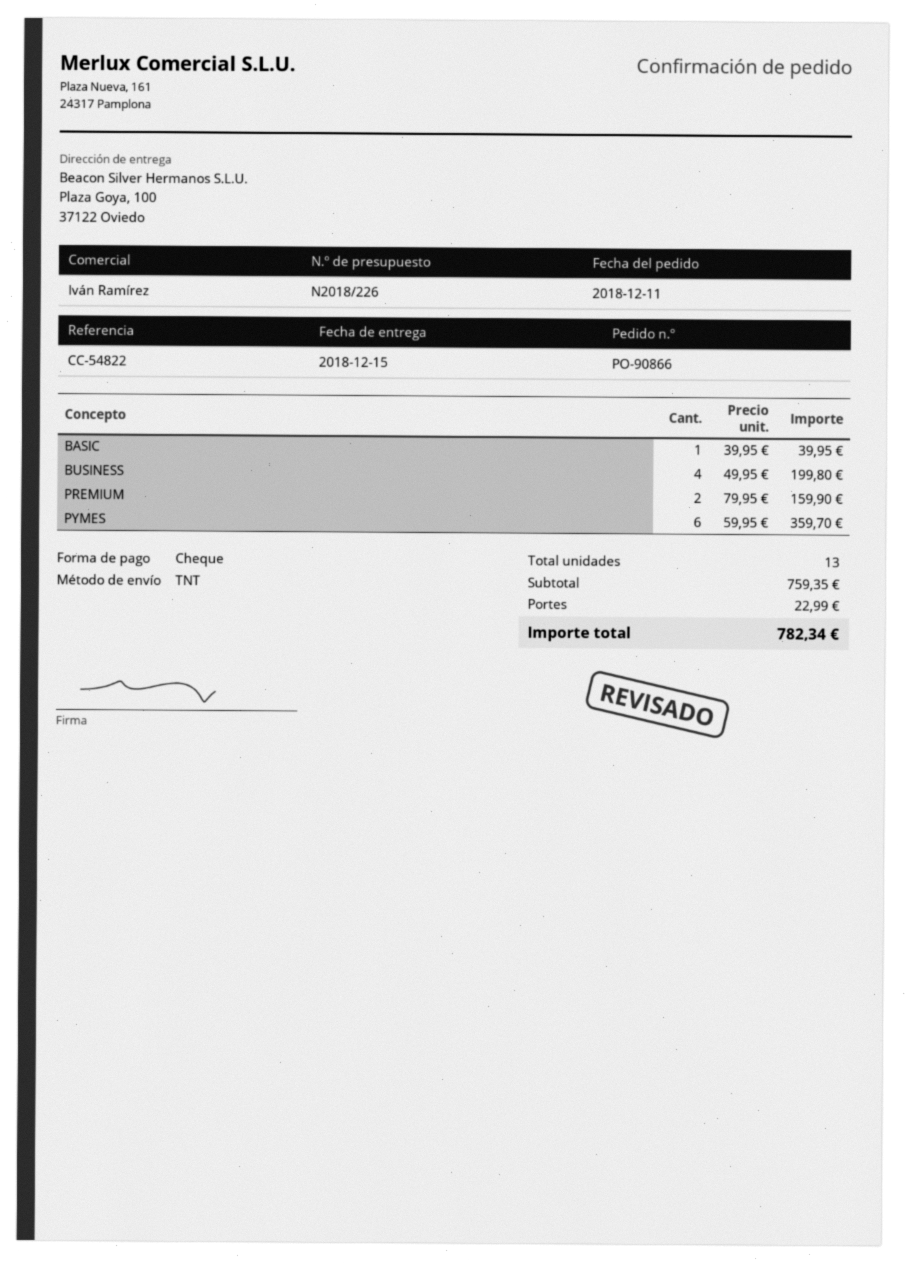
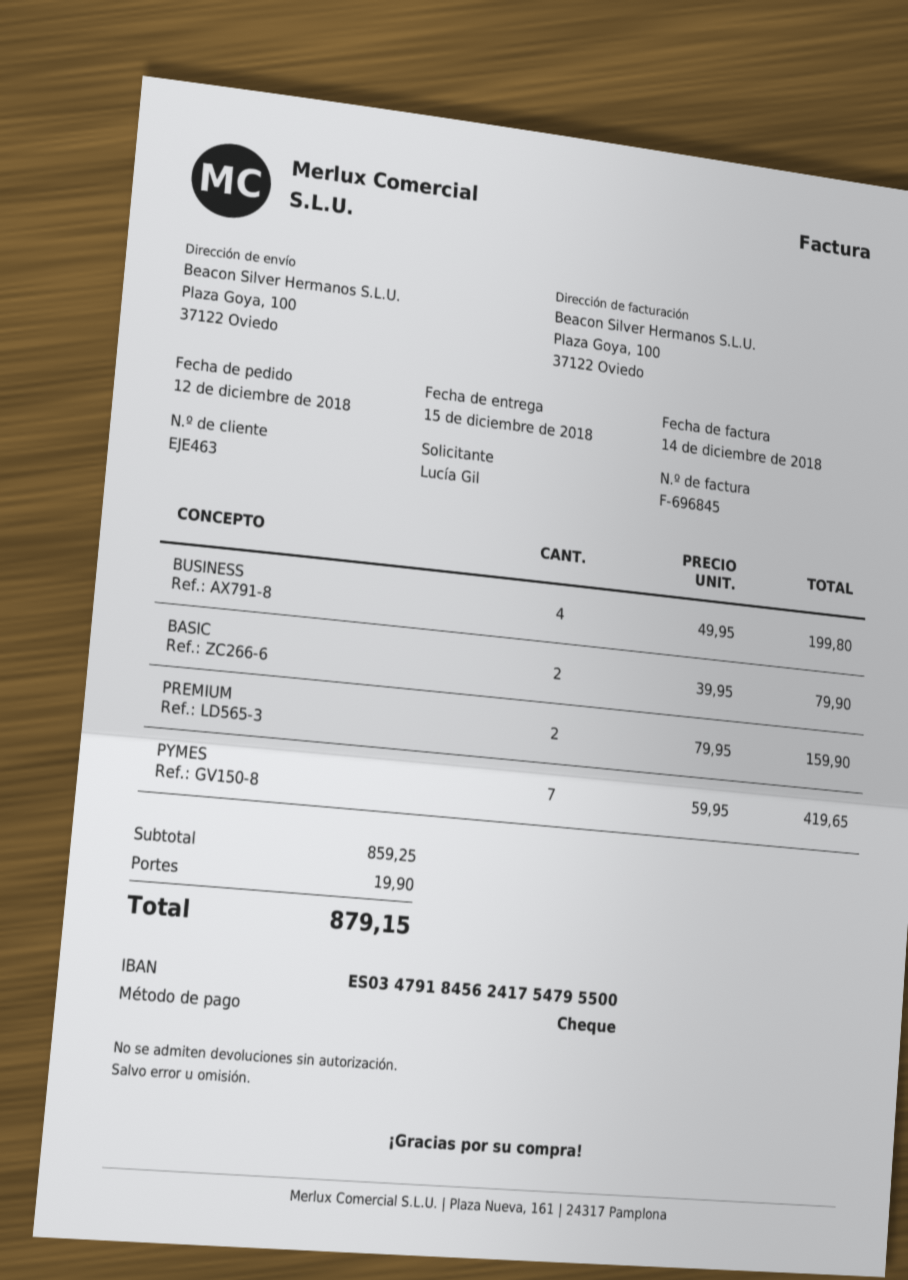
order date: 2018-12-11 -> 2018-12-12
BASIC: 1 x 39.95 = 39.95 -> 2 x 39.95 = 79.90
PYMES: 6 x 59.95 = 359.70 -> 7 x 59.95 = 419.65
subtotal: 759.35 -> 859.25
shipping: 22.99 -> 19.90
total: 782.34 -> 879.15

